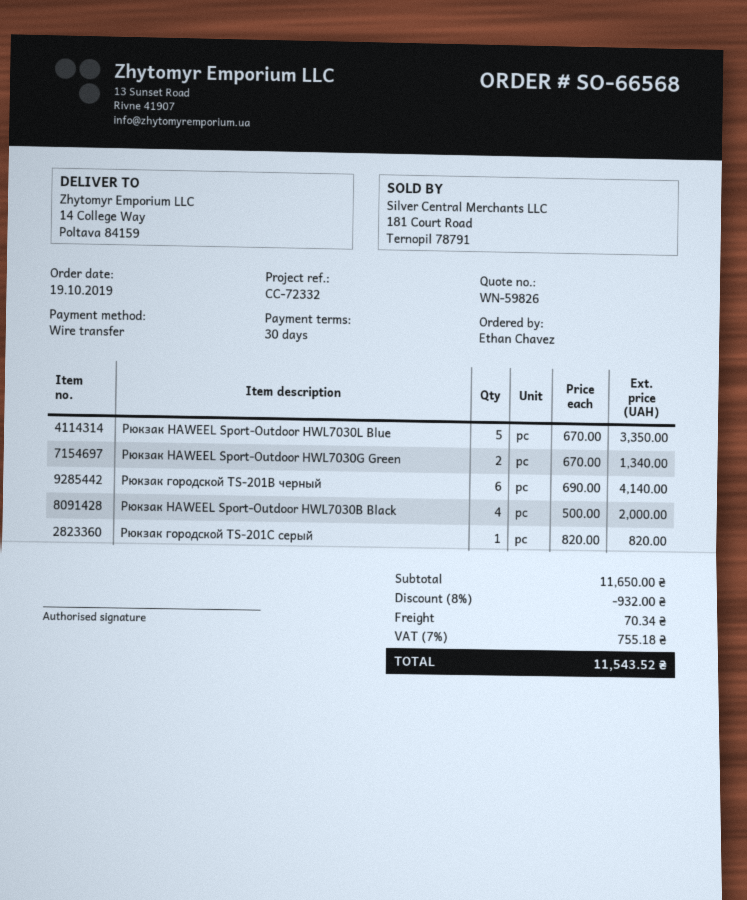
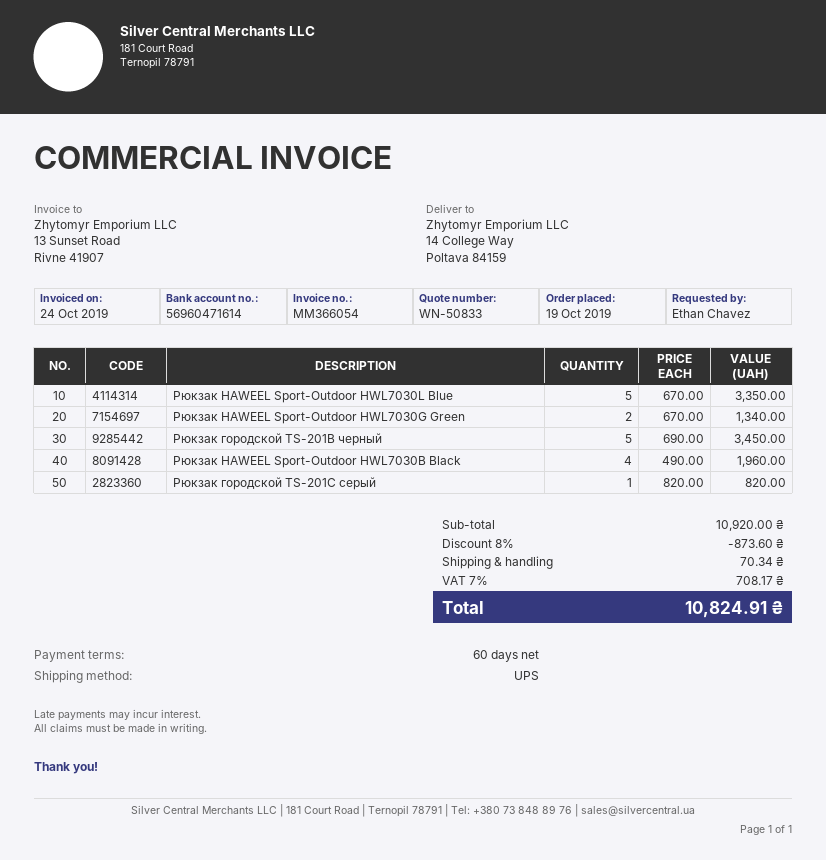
quote number: WN-59826 -> WN-50833
payment terms: 30 days -> 60 days
Рюкзак городской TS-201B черный: 6 x 690.00 = 4140.00 -> 5 x 690.00 = 3450.00
Рюкзак HAWEEL Sport-Outdoor HWL7030B Black: 4 x 500.00 = 2000.00 -> 4 x 490.00 = 1960.00
subtotal: 11650.00 -> 10920.00
discount: 8% = 932.00 -> 8% = 873.60
tax: 7% = 755.18 -> 7% = 708.17
total: 11543.52 -> 10824.91

